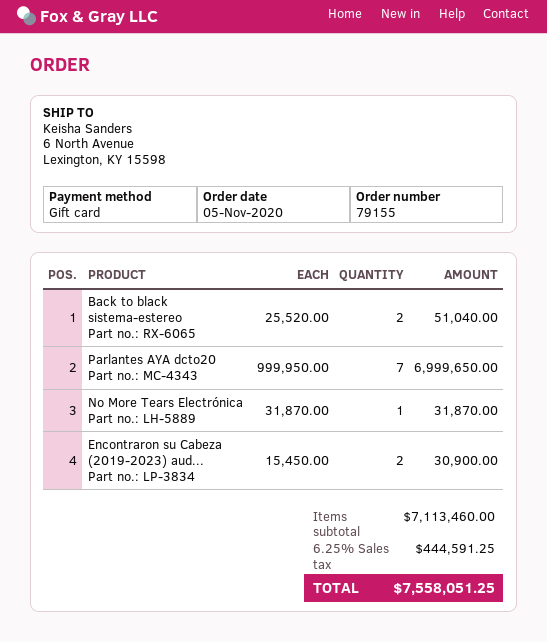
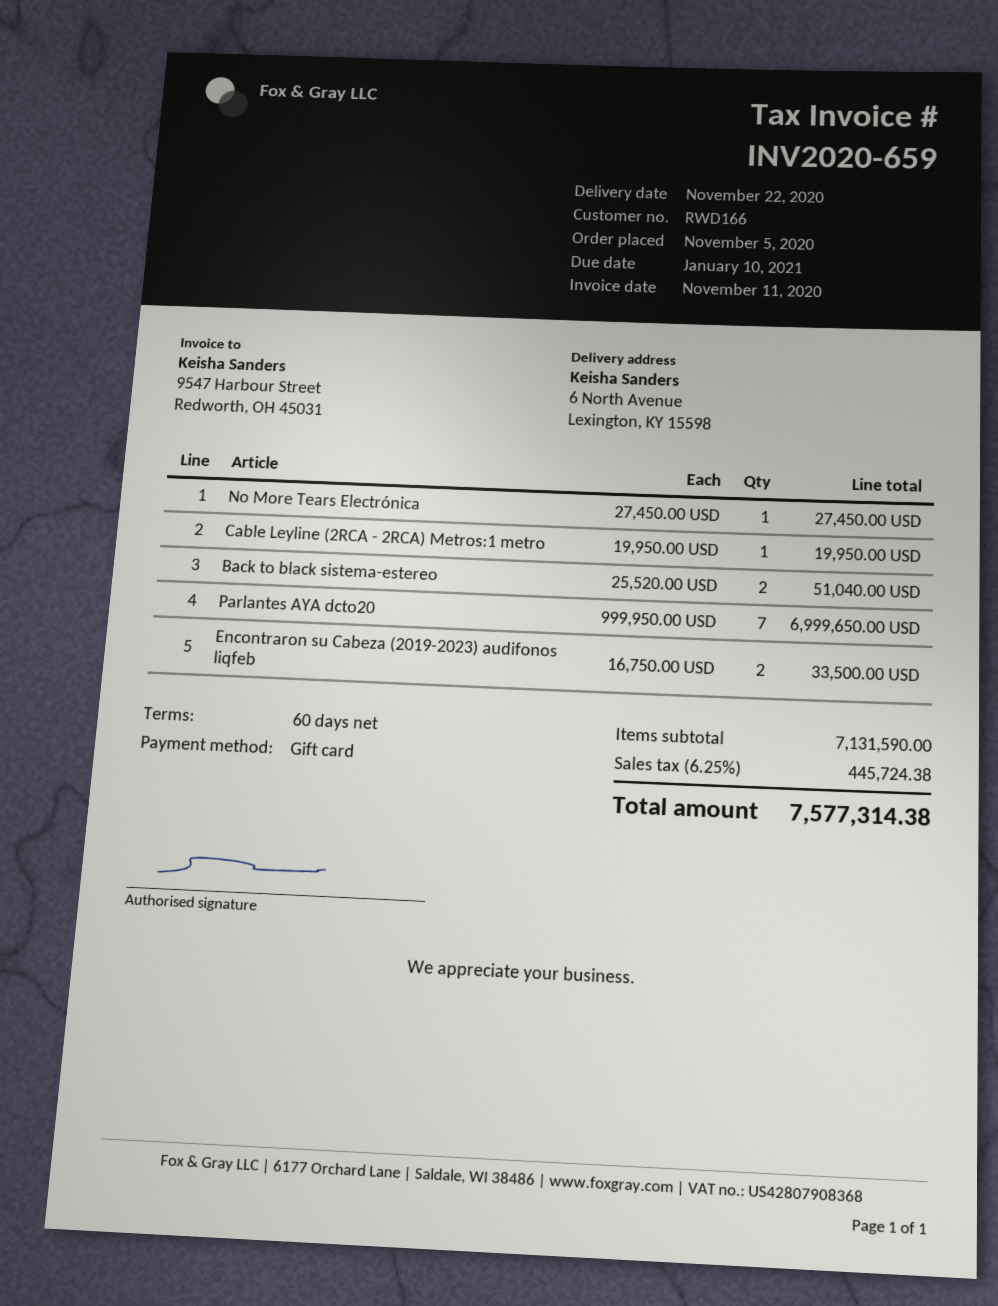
No More Tears Electrónica: 1 x 31870.00 = 31870.00 -> 1 x 27450.00 = 27450.00
Encontraron su Cabeza (2019-2023) aud...: 2 x 15450.00 = 30900.00 -> 2 x 16750.00 = 33500.00
Cable Leyline (2RCA - 2RCA) Metros:1 metro: none -> 1 x 19950.00 = 19950.00
subtotal: 7113460.00 -> 7131590.00
tax: 6.25% = 444591.25 -> 6.25% = 445724.38
total: 7558051.25 -> 7577314.38

